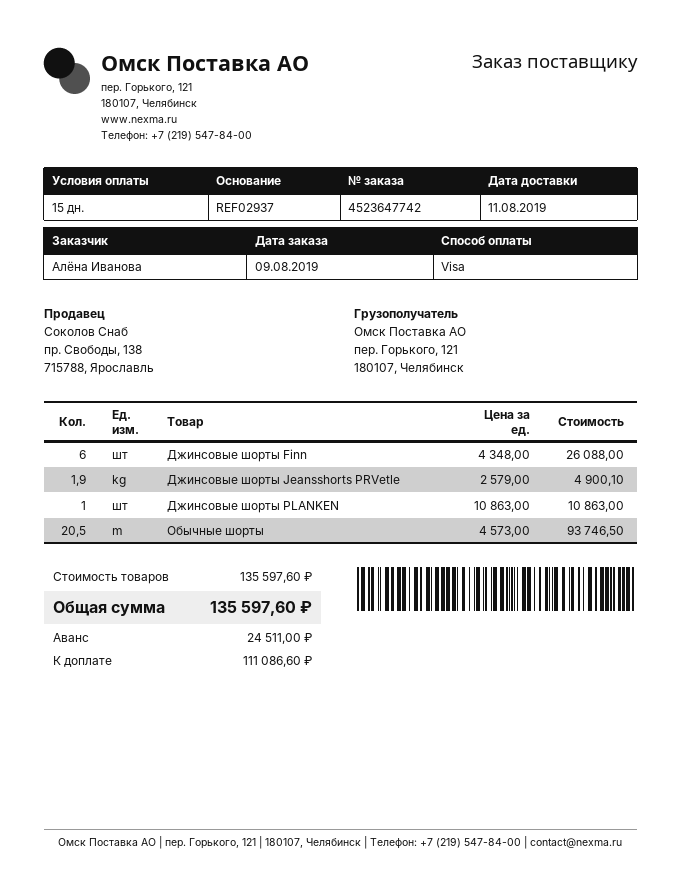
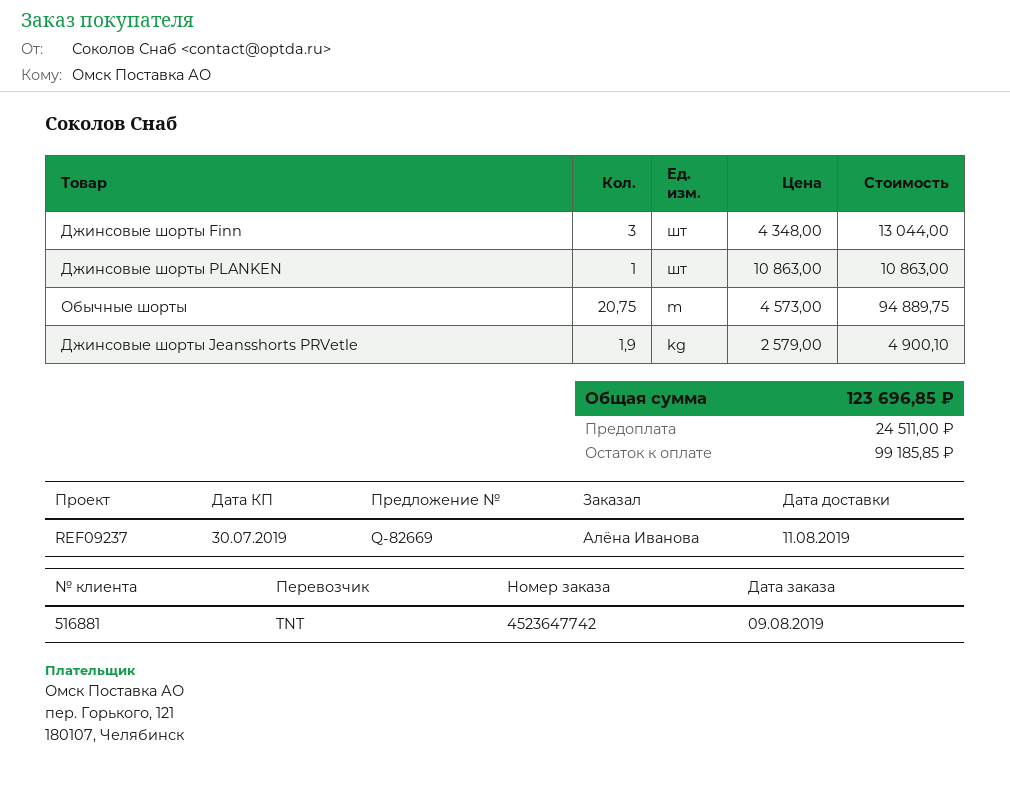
reference: REF02937 -> REF09237
Джинсовые шорты Finn: 6 x 4348.00 = 26088.00 -> 3 x 4348.00 = 13044.00
Обычные шорты: 20.5 x 4573.00 = 93746.50 -> 20.75 x 4573.00 = 94889.75
total: 135597.60 -> 123696.85
balance: 111086.60 -> 99185.85

